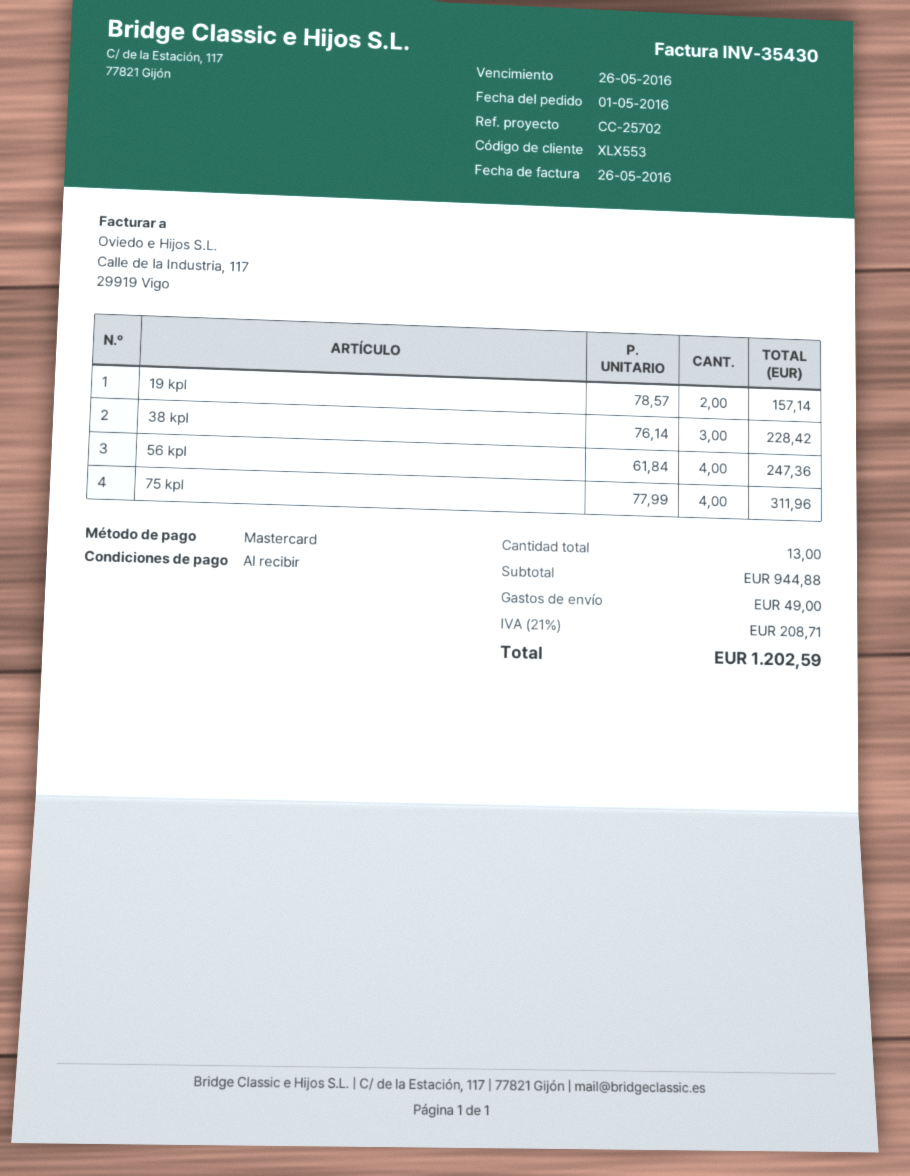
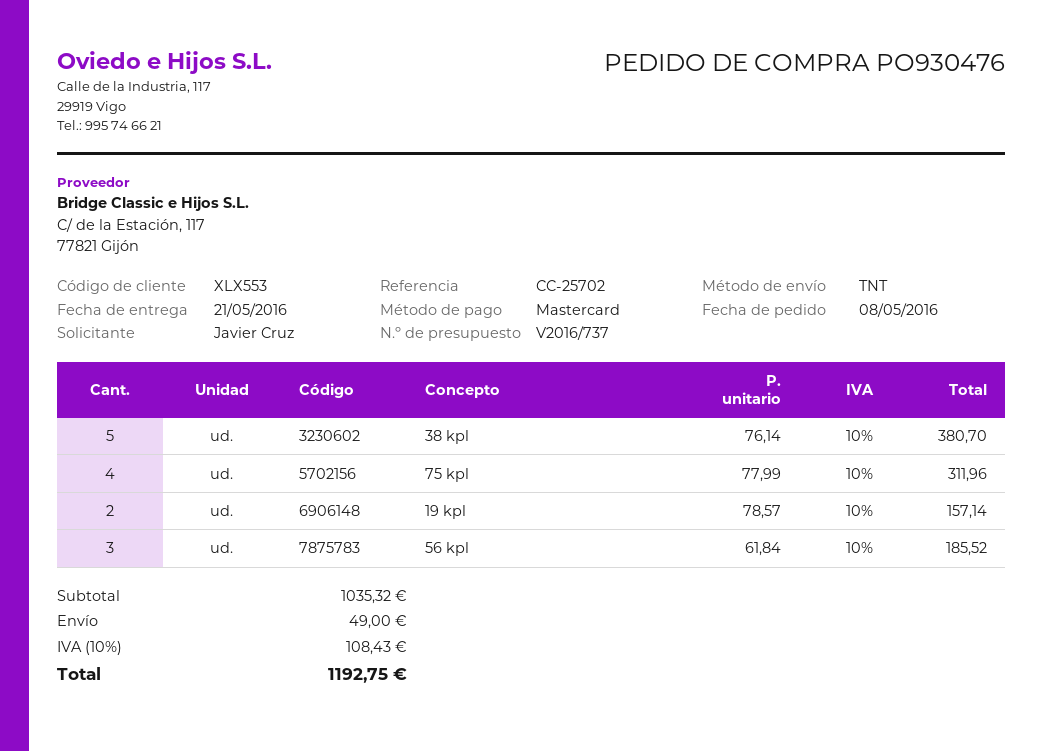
order date: 2016-05-01 -> 2016-05-08
38 kpl: 3 x 76.14 = 228.42 -> 5 x 76.14 = 380.70
56 kpl: 4 x 61.84 = 247.36 -> 3 x 61.84 = 185.52
subtotal: 944.88 -> 1035.32
tax: 21% = 208.71 -> 10% = 108.43
total: 1202.59 -> 1192.75

